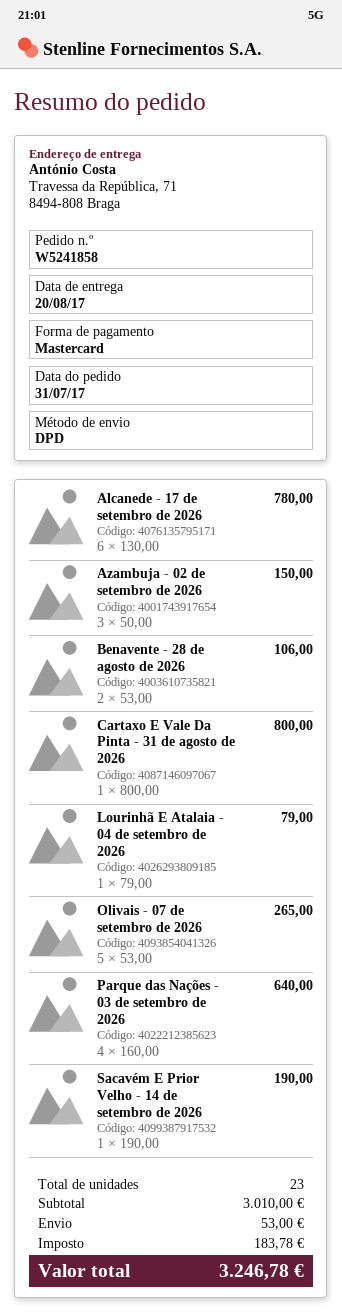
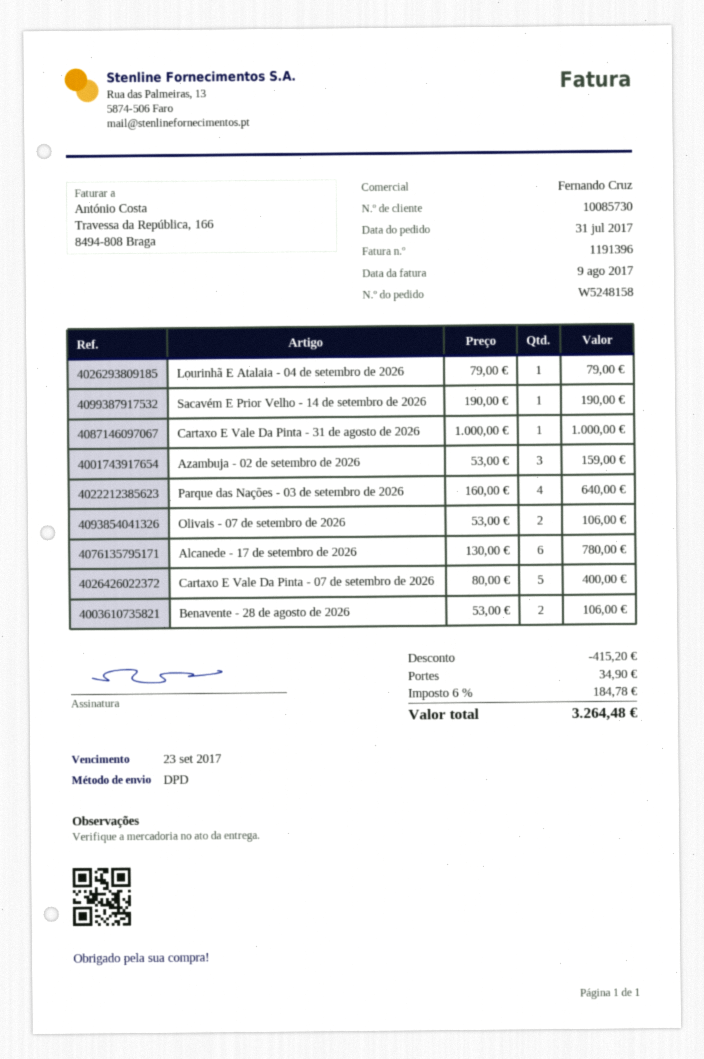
order number: W5241858 -> W5248158
Azambuja - 02 de setembro de 2026: 3 x 50.00 = 150.00 -> 3 x 53.00 = 159.00
Cartaxo E Vale Da Pinta - 31 de agosto de 2026: 1 x 800.00 = 800.00 -> 1 x 1000.00 = 1000.00
Olivais - 07 de setembro de 2026: 5 x 53.00 = 265.00 -> 2 x 53.00 = 106.00
Cartaxo E Vale Da Pinta - 07 de setembro de 2026: none -> 5 x 80.00 = 400.00
discount: none -> 415.20
shipping: 53.00 -> 34.90
tax: 183.78 -> 184.78
total: 3246.78 -> 3264.48

